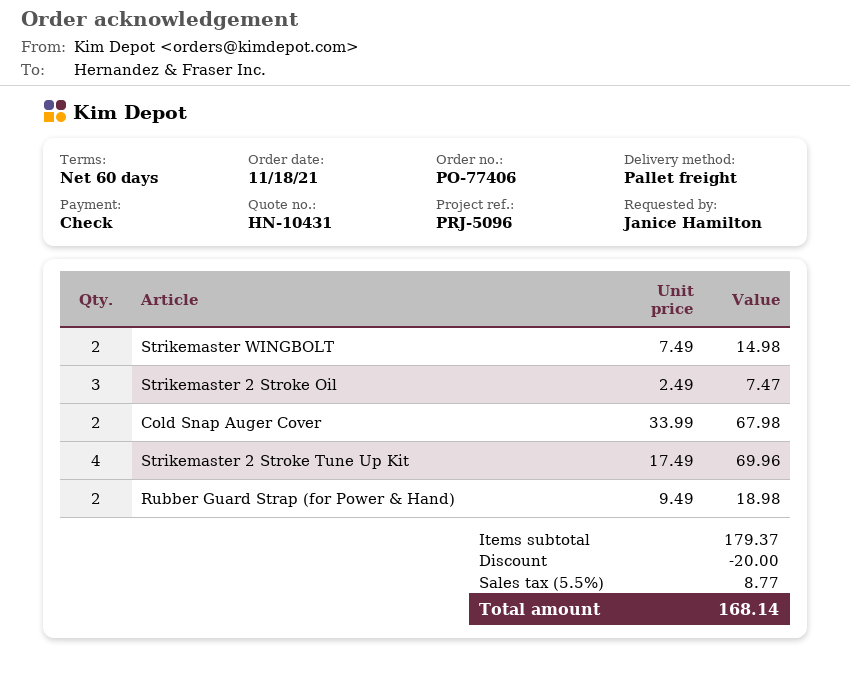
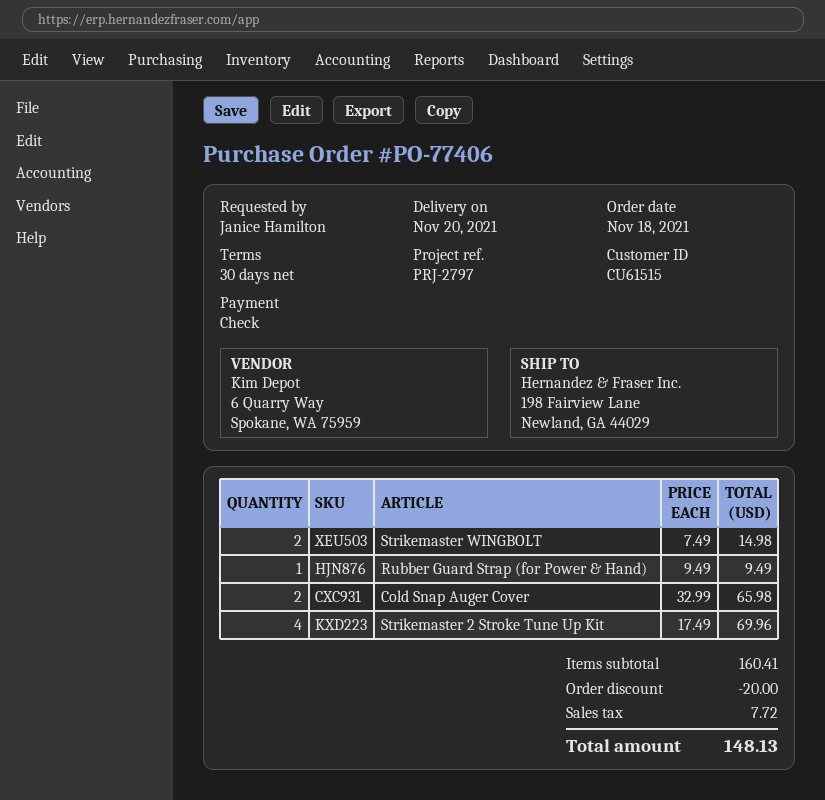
payment terms: 60 days -> 30 days
reference: PRJ-5096 -> PRJ-2797
Strikemaster 2 Stroke Oil: 3 x 2.49 = 7.47 -> none
Cold Snap Auger Cover: 2 x 33.99 = 67.98 -> 2 x 32.99 = 65.98
Rubber Guard Strap (for Power & Hand): 2 x 9.49 = 18.98 -> 1 x 9.49 = 9.49
subtotal: 179.37 -> 160.41
tax: 8.77 -> 7.72
total: 168.14 -> 148.13

